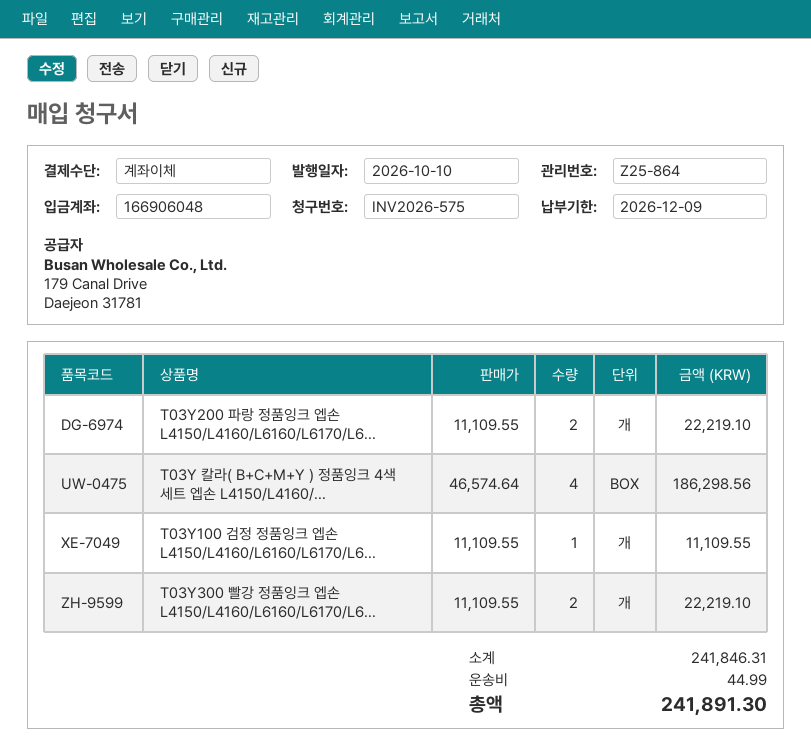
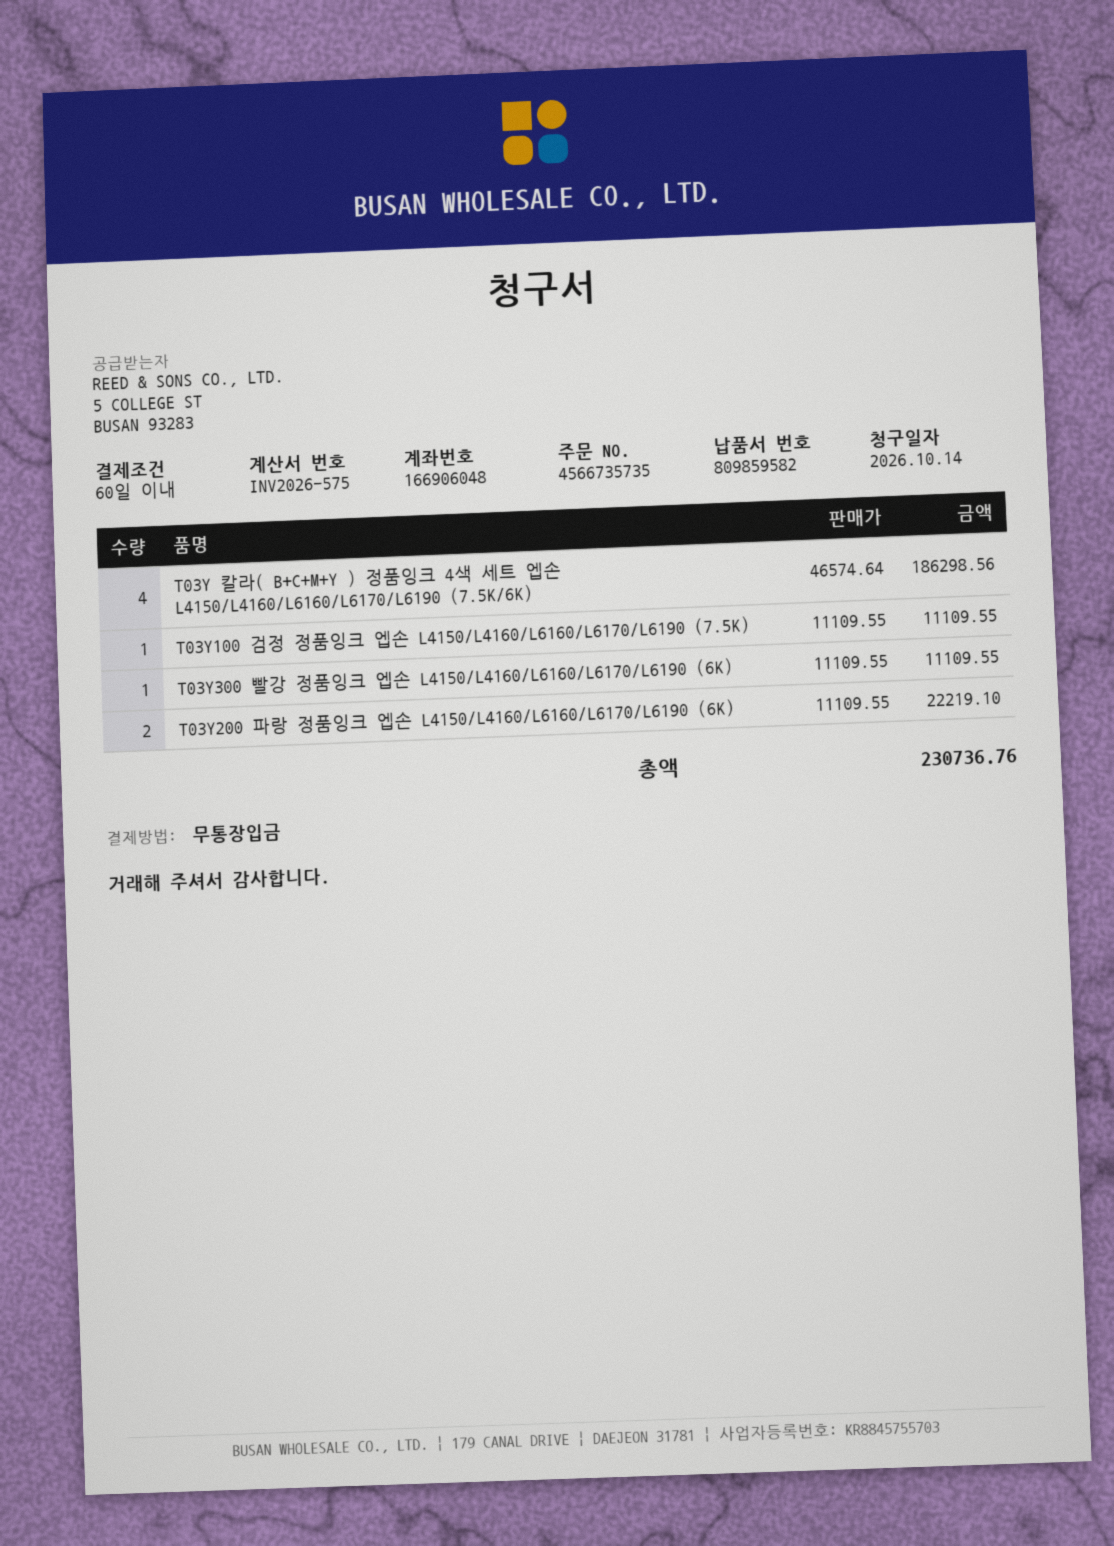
invoice date: 2026-10-10 -> 2026-10-14
T03Y300 빨강 정품잉크 엡손 L4150/L4160/L6160/L6170/L6...: 2 x 11109.55 = 22219.10 -> 1 x 11109.55 = 11109.55
shipping: 44.99 -> none
total: 241891.30 -> 230736.76

